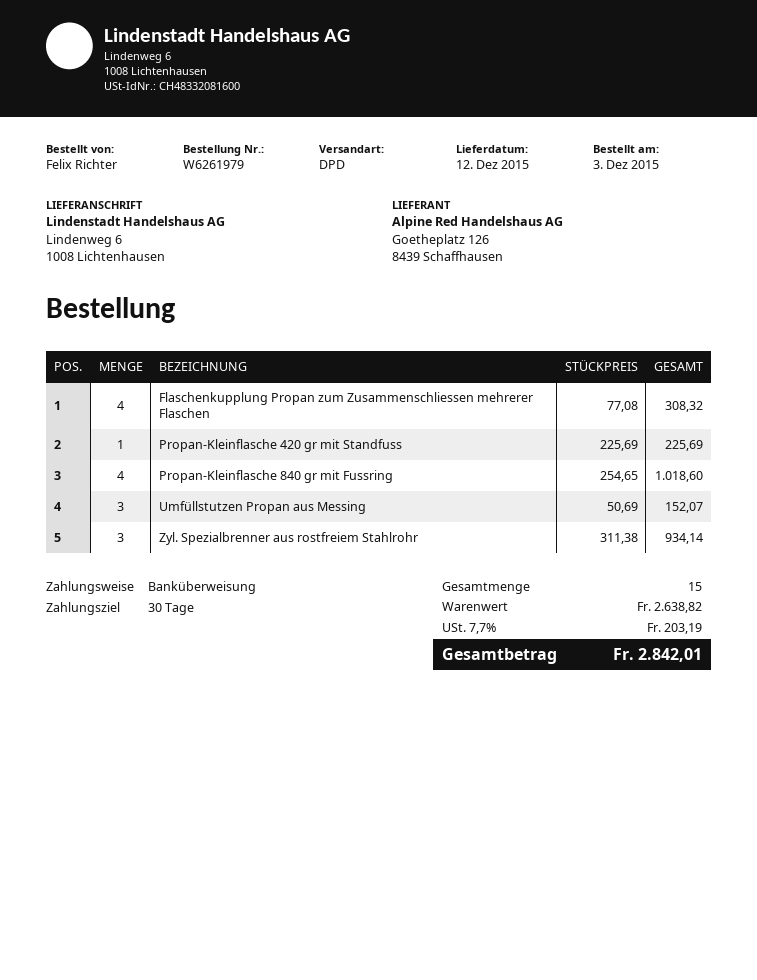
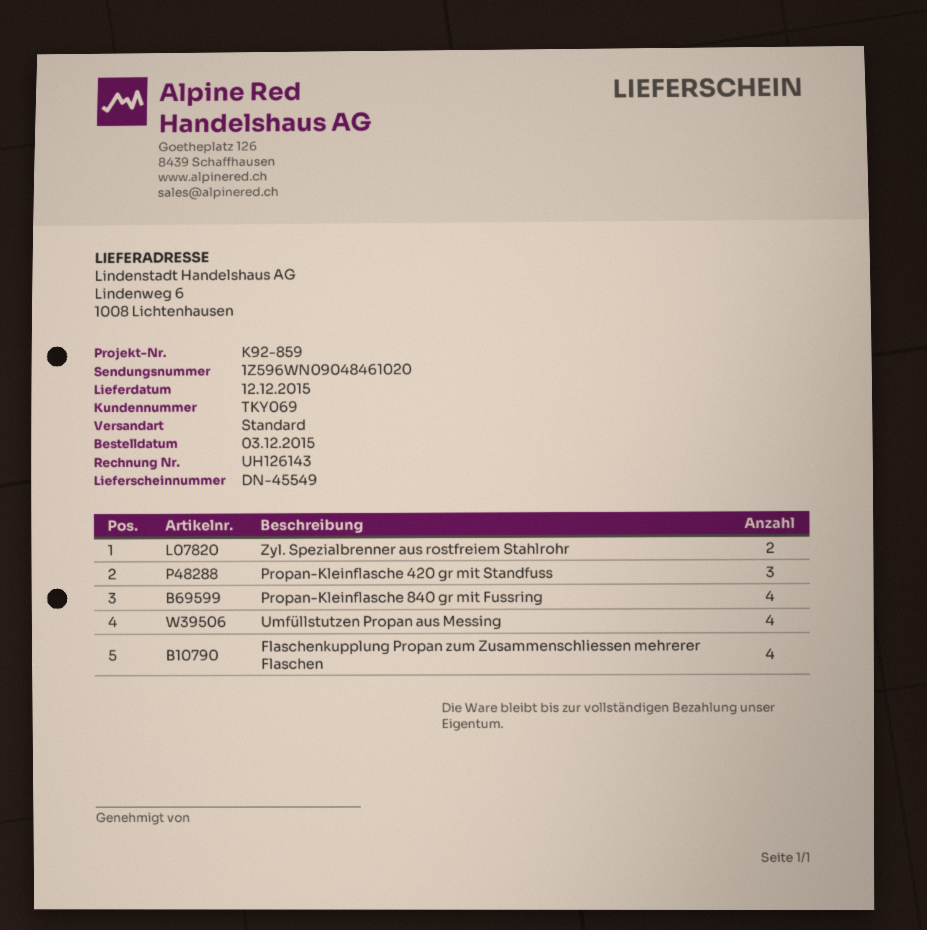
shipping method: DPD -> standard
Propan-Kleinflasche 420 gr mit Standfuss: 1 -> 3
Umfüllstutzen Propan aus Messing: 3 -> 4
Zyl. Spezialbrenner aus rostfreiem Stahlrohr: 3 -> 2

